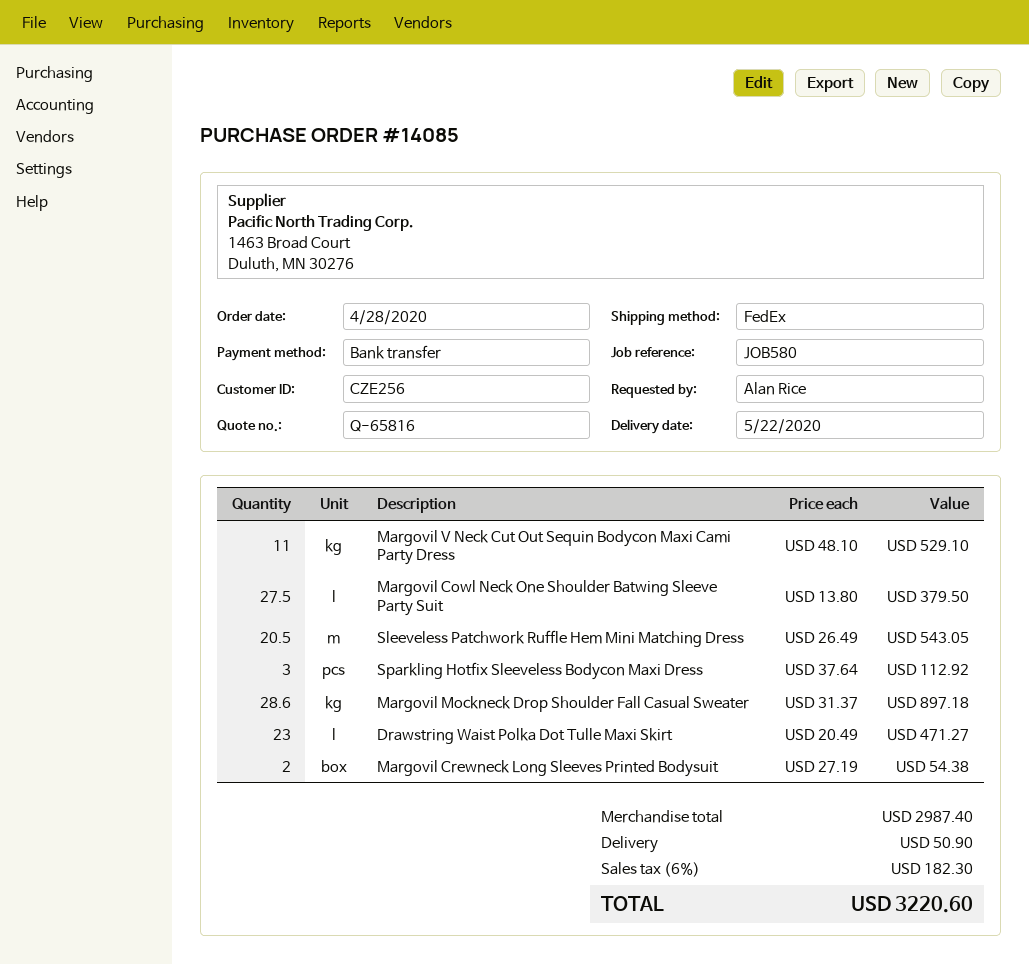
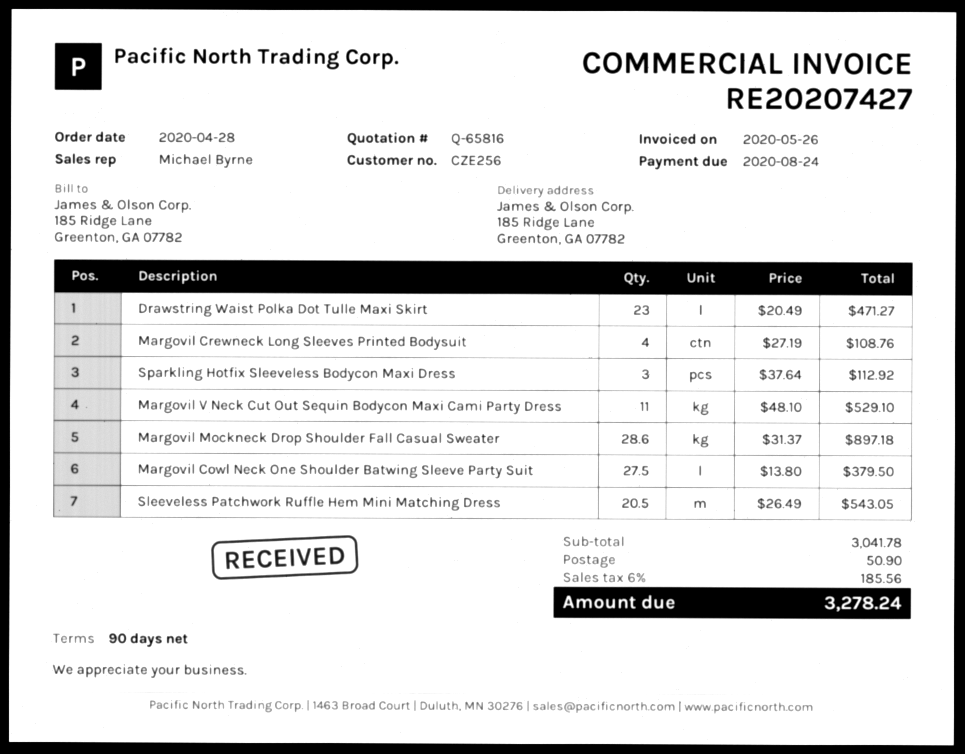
Margovil Crewneck Long Sleeves Printed Bodysuit: 2 x 27.19 = 54.38 -> 4 x 27.19 = 108.76
subtotal: 2987.40 -> 3041.78
tax: 6% = 182.30 -> 6% = 185.56
total: 3220.60 -> 3278.24

